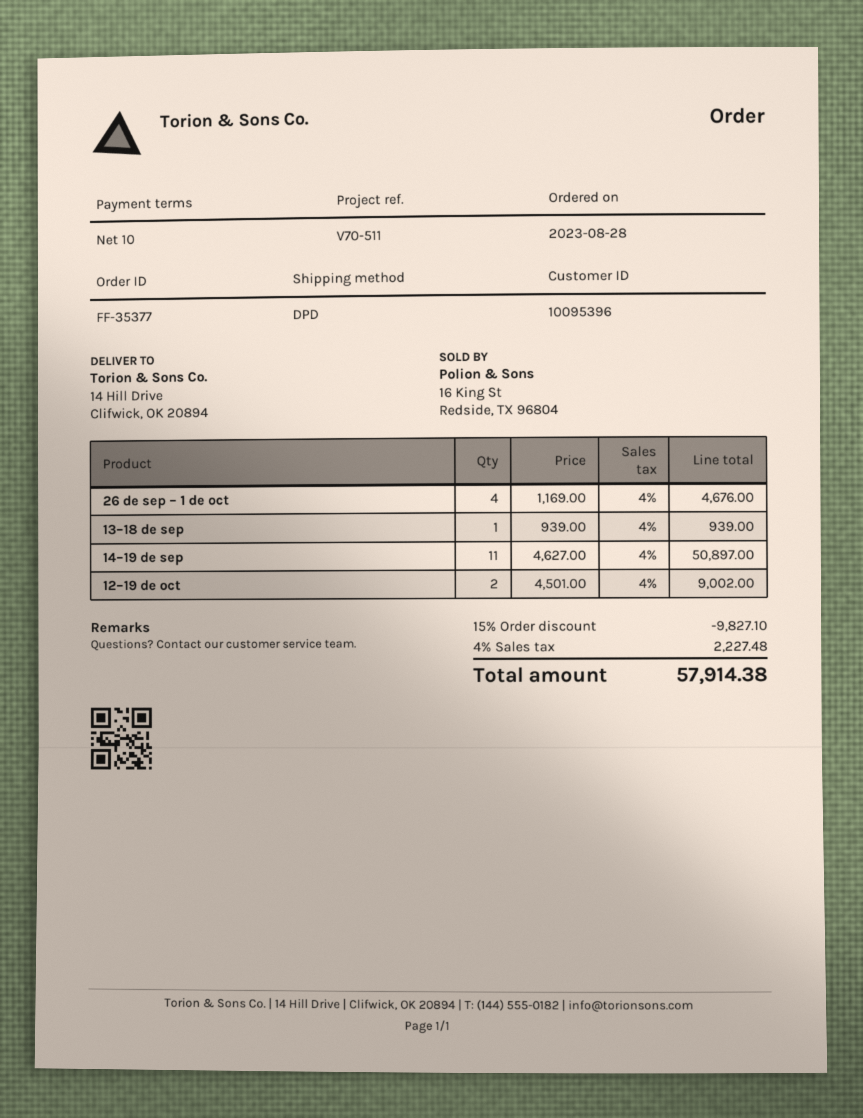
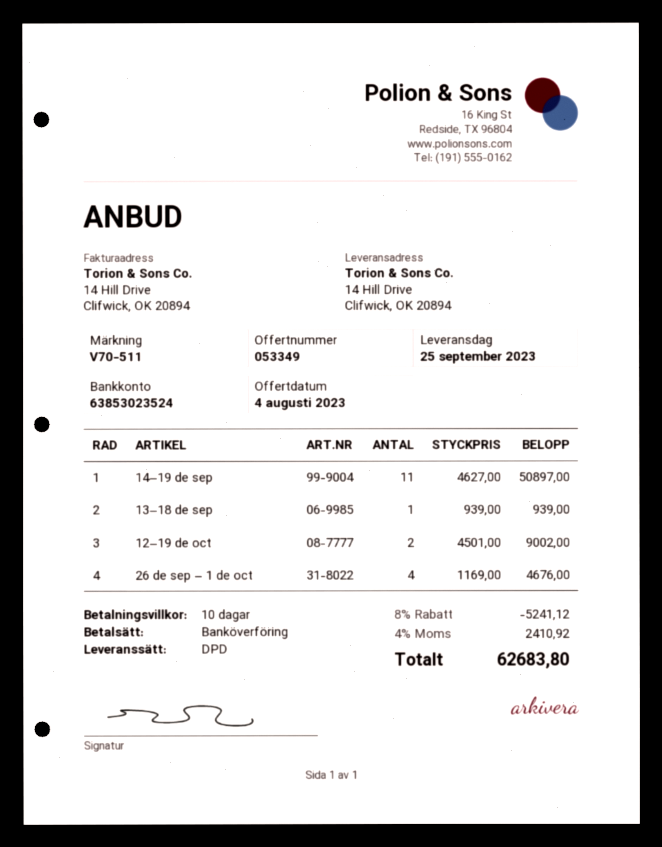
discount: 15% = 9827.10 -> 8% = 5241.12
tax: 4% = 2227.48 -> 4% = 2410.92
total: 57914.38 -> 62683.80

